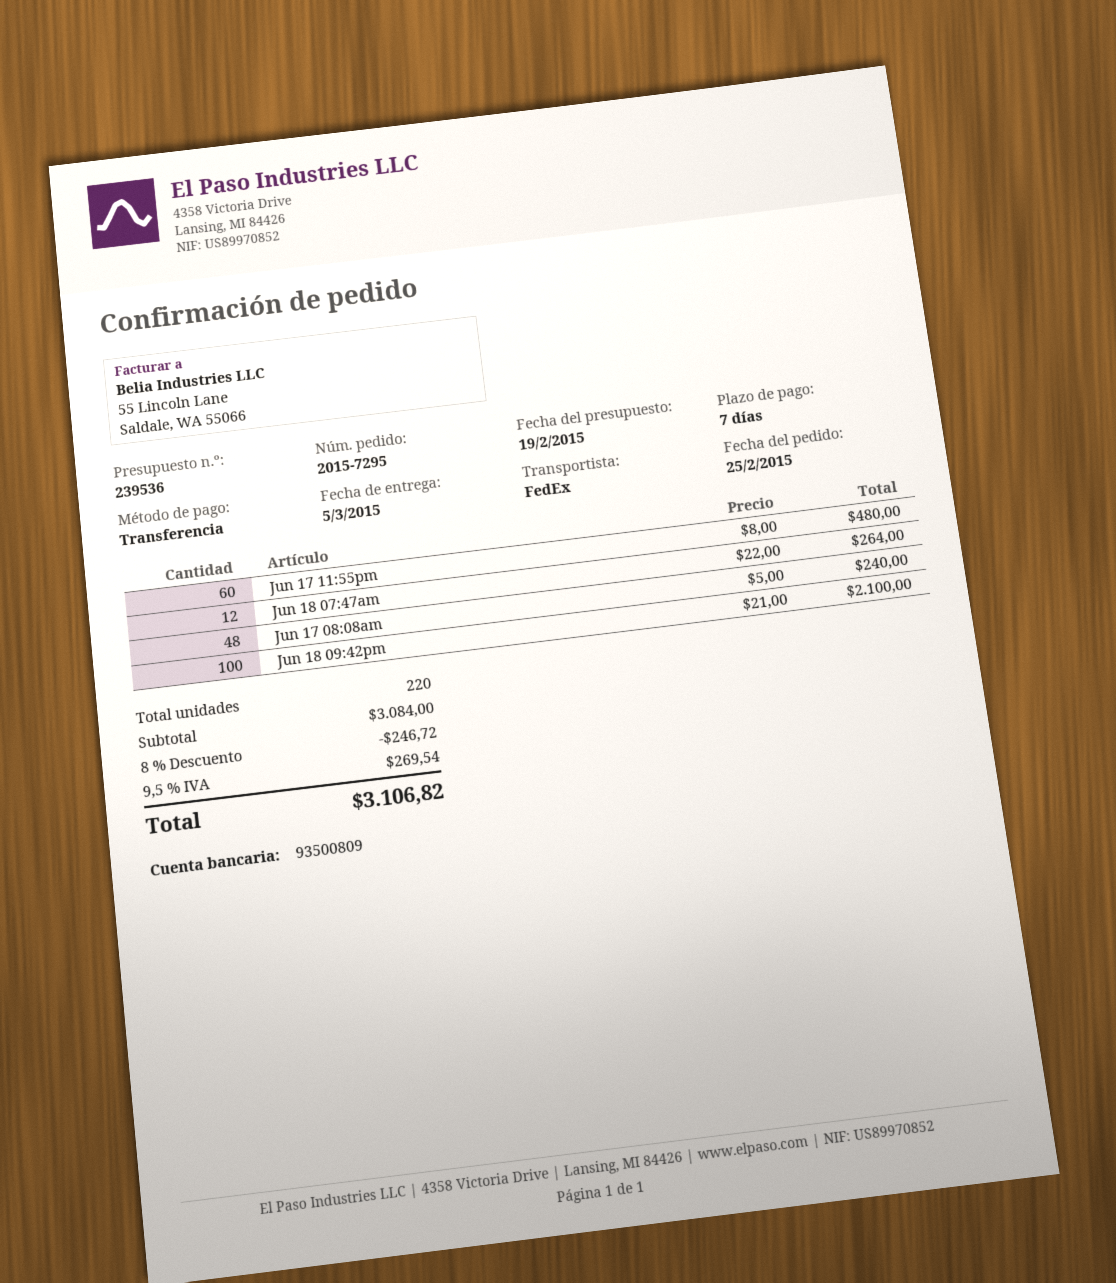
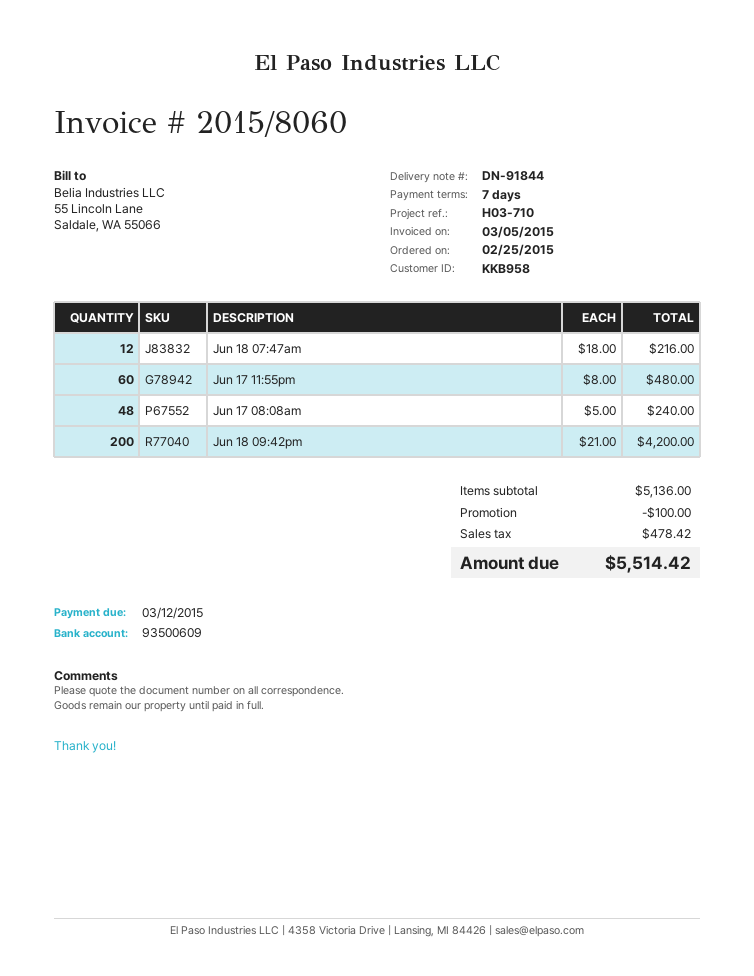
bank account: 93500809 -> 93500609
Jun 18 07:47am: 12 x 22.00 = 264.00 -> 12 x 18.00 = 216.00
Jun 18 09:42pm: 100 x 21.00 = 2100.00 -> 200 x 21.00 = 4200.00
subtotal: 3084.00 -> 5136.00
discount: 246.72 -> 100.00
tax: 269.54 -> 478.42
total: 3106.82 -> 5514.42

